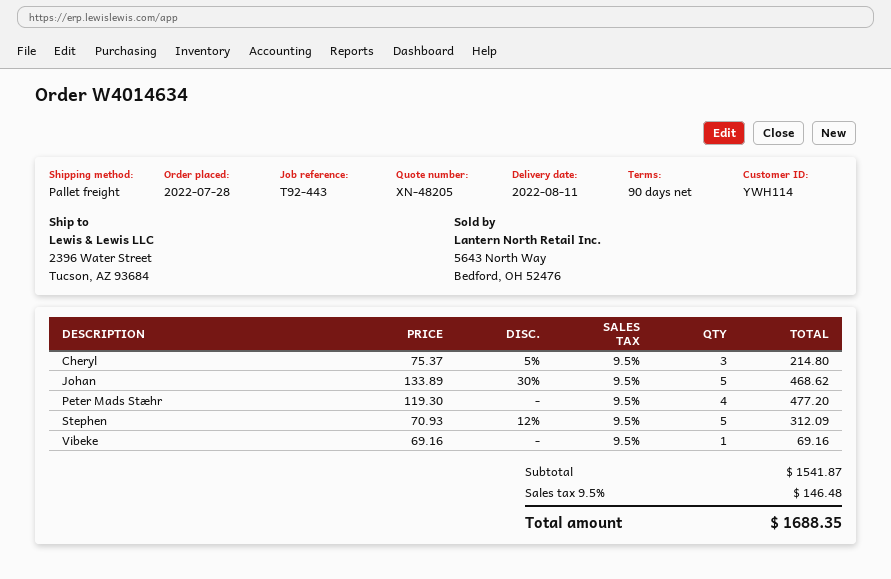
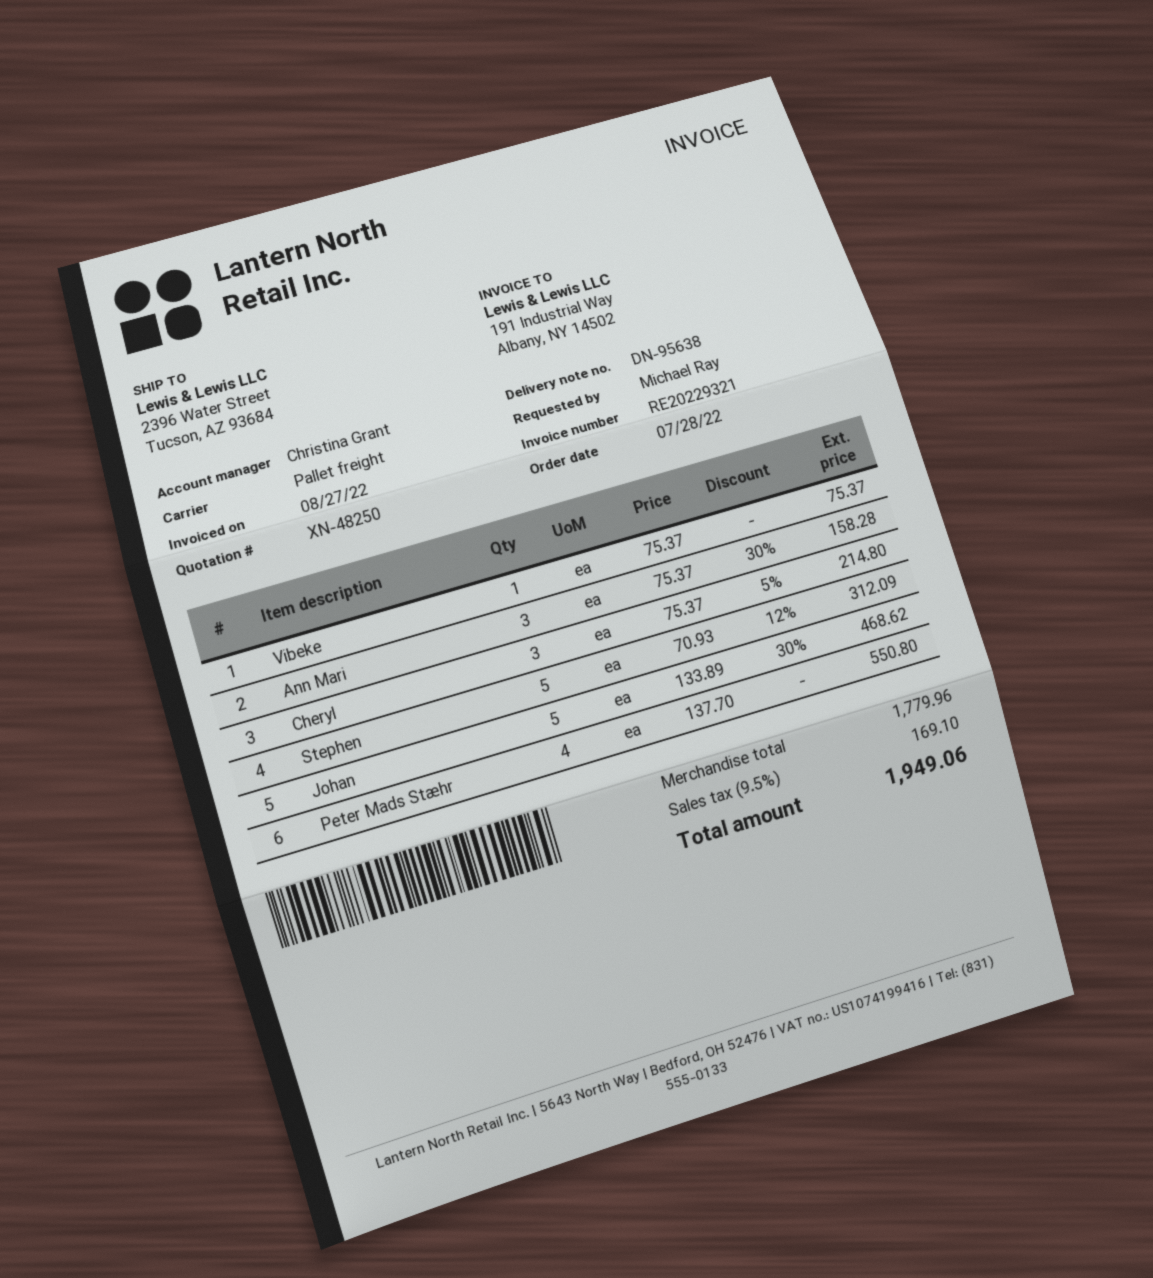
quote number: XN-48205 -> XN-48250
Peter Mads Stæhr: 4 x 119.30 = 477.20 -> 4 x 137.70 = 550.80
Vibeke: 1 x 69.16 = 69.16 -> 1 x 75.37 = 75.37
Ann Mari: none -> 3 x 75.37 - 30% = 158.28
subtotal: 1541.87 -> 1779.96
tax: 9.5% = 146.48 -> 9.5% = 169.10
total: 1688.35 -> 1949.06

